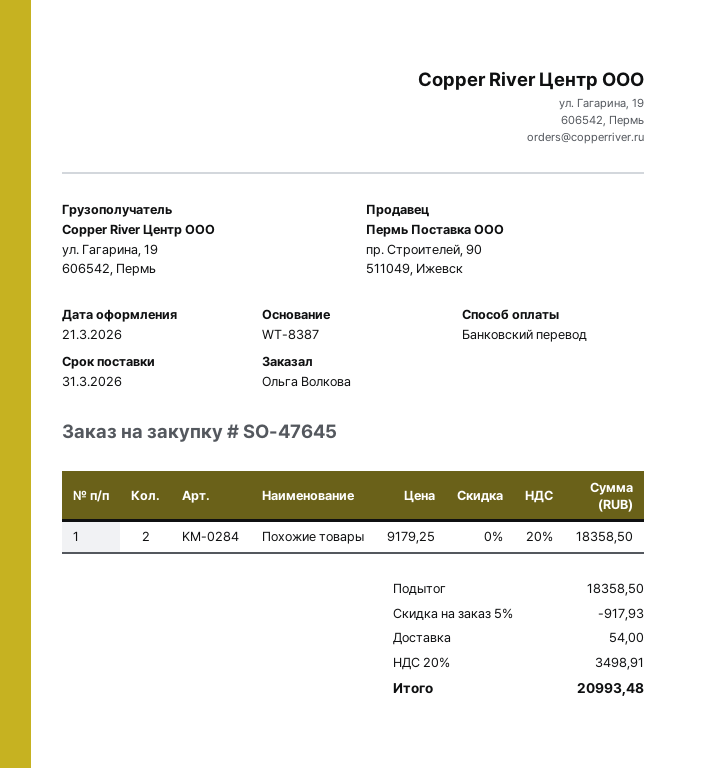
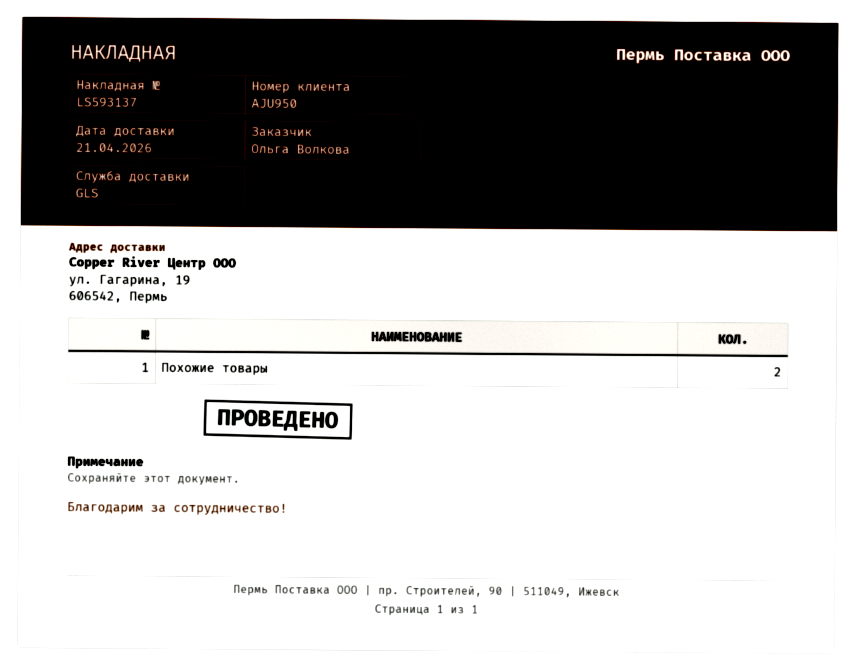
delivery date: 2026-03-31 -> 2026-04-21

